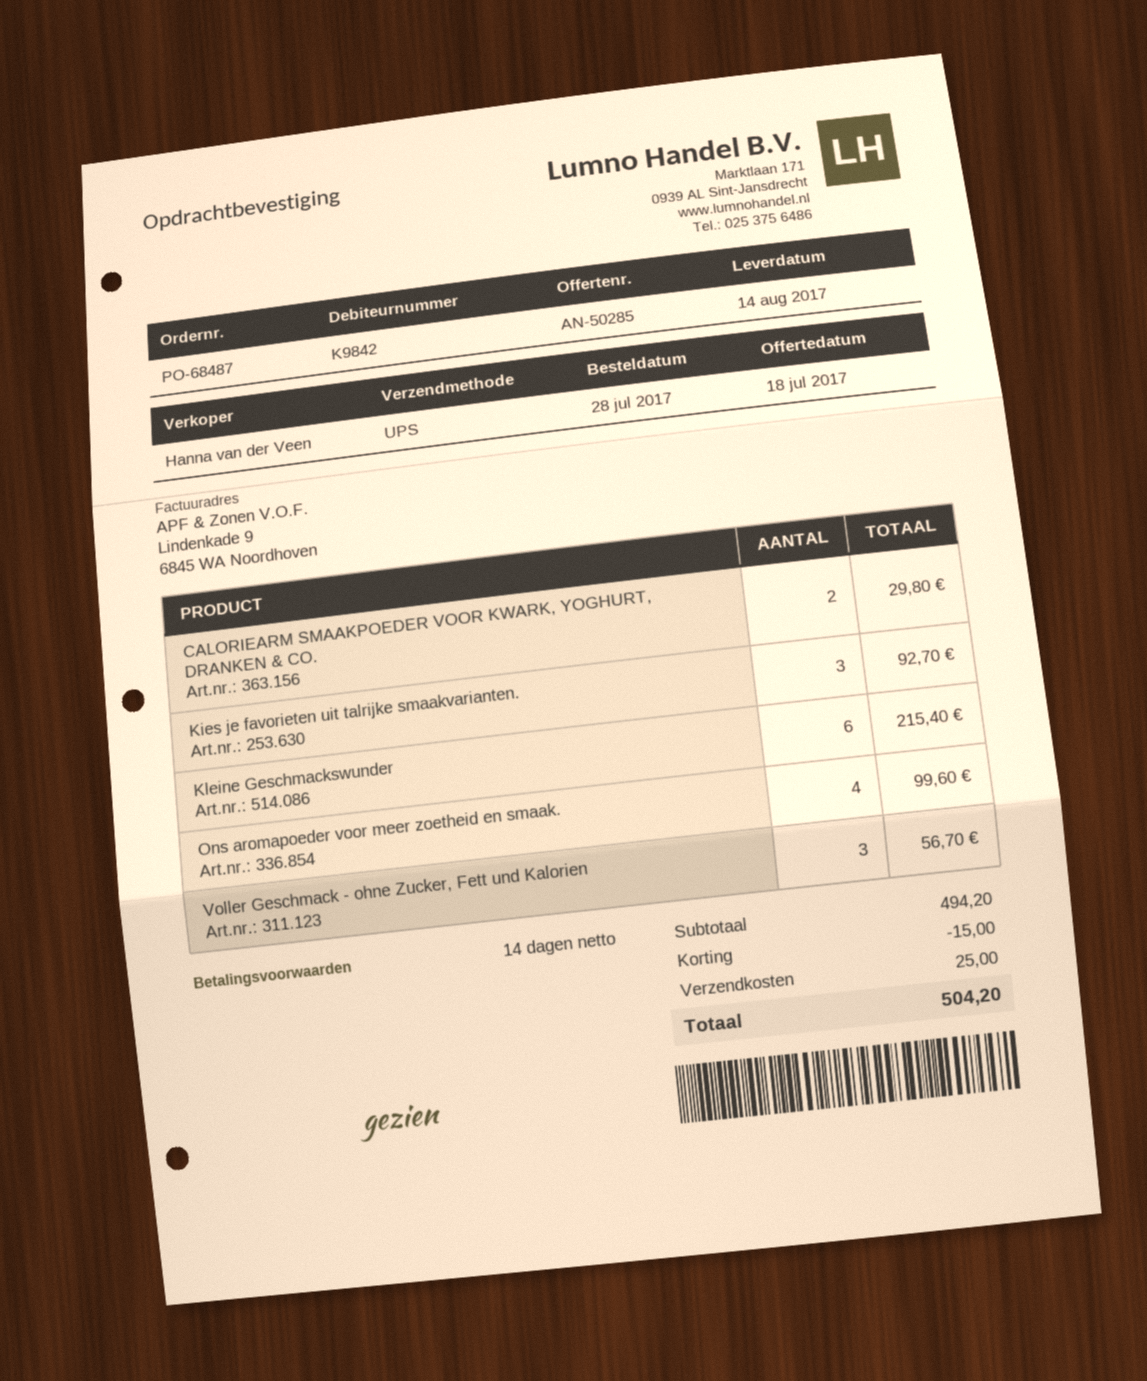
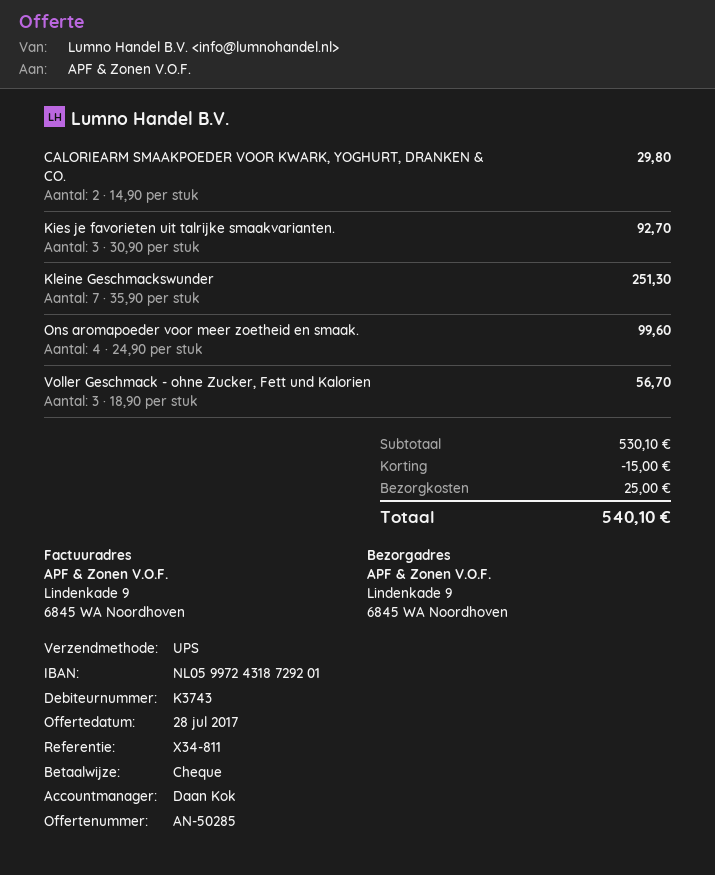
quote date: 2017-07-18 -> 2017-07-28
customer number: K9842 -> K3743
sales rep: Hanna van der Veen -> Daan Kok
Kleine Geschmackswunder: 6 for 215.40 -> 7 for 251.30
subtotal: 494.20 -> 530.10
total: 504.20 -> 540.10

